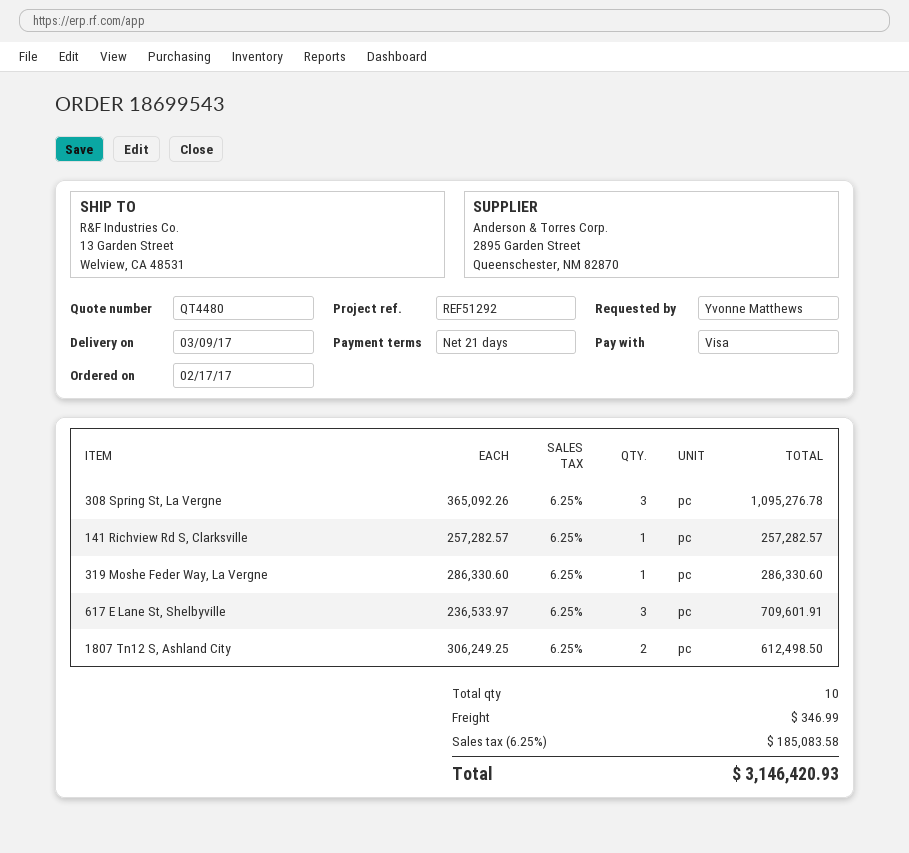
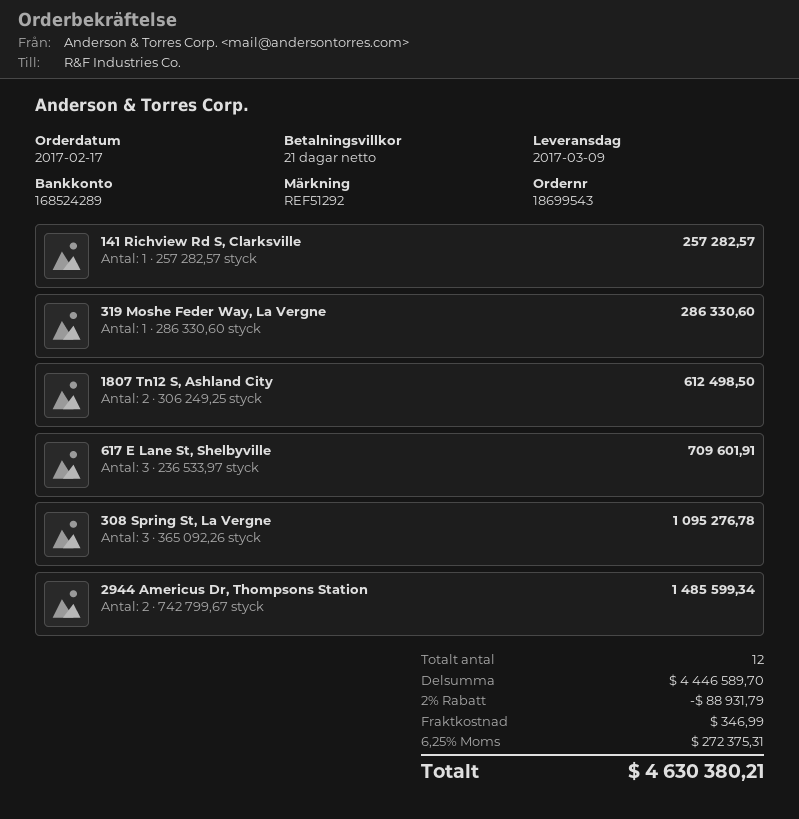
2944 Americus Dr, Thompsons Station: none -> 2 x 742799.67 = 1485599.34
total quantity: 10 -> 12
discount: none -> 2% = 88931.79
tax: 6.25% = 185083.58 -> 6.25% = 272375.31
total: 3146420.93 -> 4630380.21

